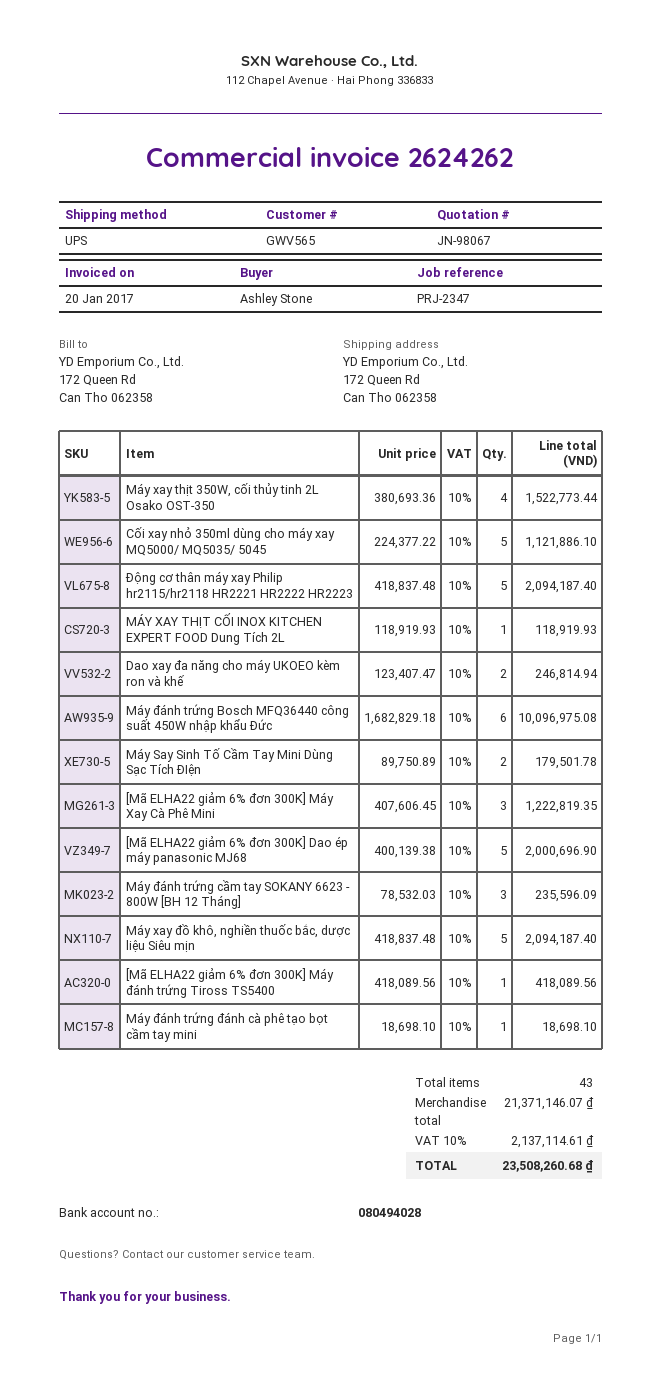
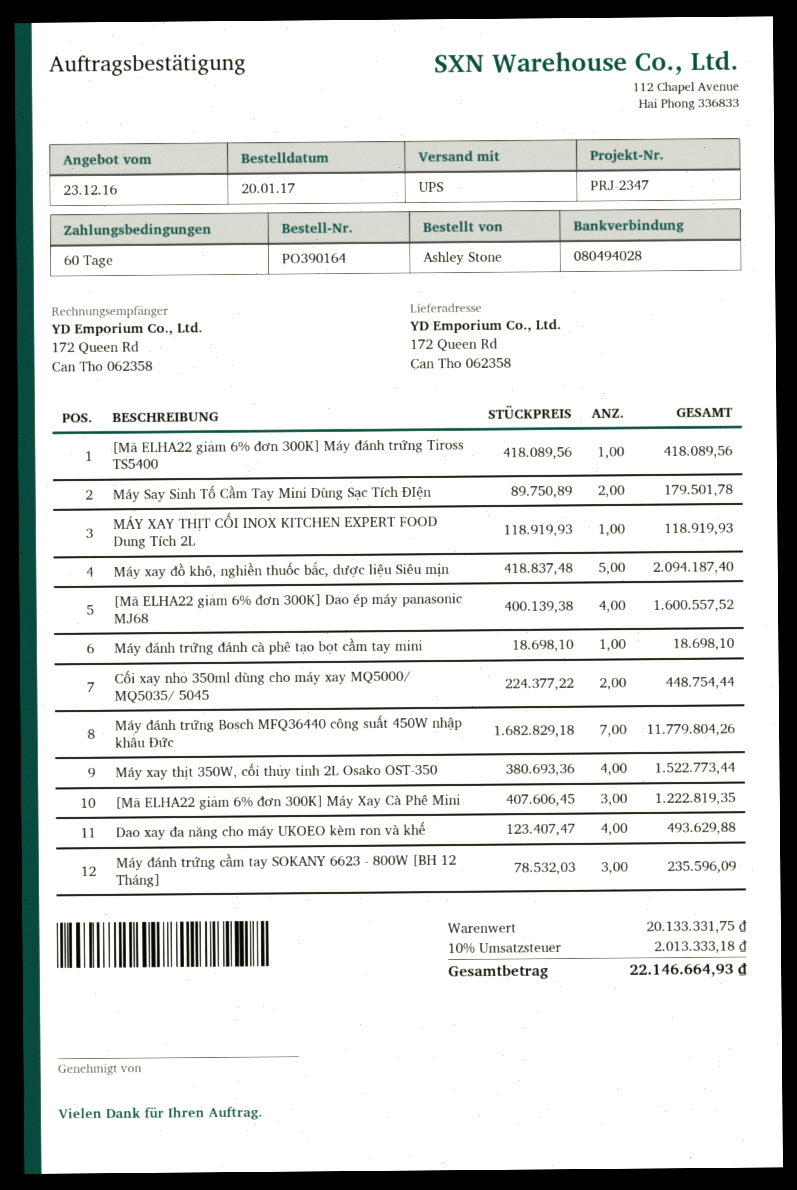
Cối xay nhỏ 350ml dùng cho máy xay MQ5000/ MQ5035/ 5045: 5 x 224377.22 = 1121886.10 -> 2 x 224377.22 = 448754.44
Động cơ thân máy xay Philip hr2115/hr2118 HR2221 HR2222 HR2223: 5 x 418837.48 = 2094187.40 -> none
Dao xay đa năng cho máy UKOEO kèm ron và khế: 2 x 123407.47 = 246814.94 -> 4 x 123407.47 = 493629.88
Máy đánh trứng Bosch MFQ36440 công suất 450W nhập khẩu Đức: 6 x 1682829.18 = 10096975.08 -> 7 x 1682829.18 = 11779804.26
[Mã ELHA22 giảm 6% đơn 300K] Dao ép máy panasonic MJ68: 5 x 400139.38 = 2000696.90 -> 4 x 400139.38 = 1600557.52
subtotal: 21371146.07 -> 20133331.75
tax: 10% = 2137114.61 -> 10% = 2013333.18
total: 23508260.68 -> 22146664.93

